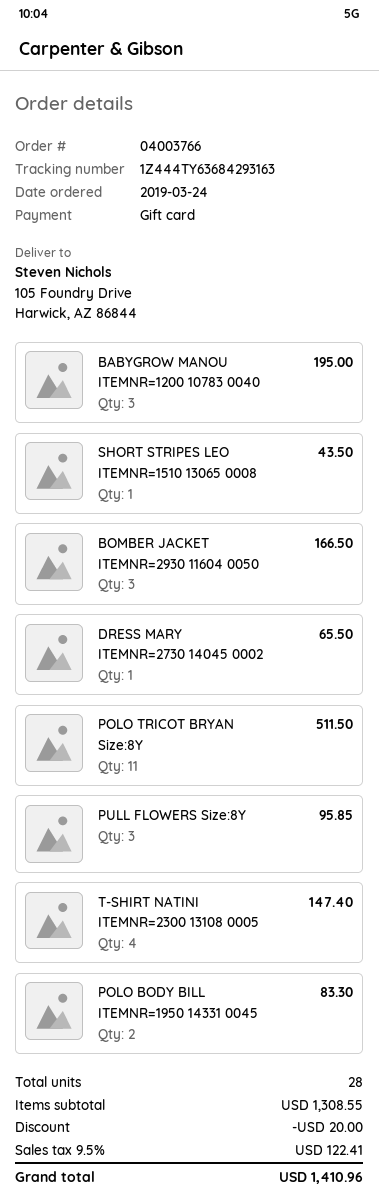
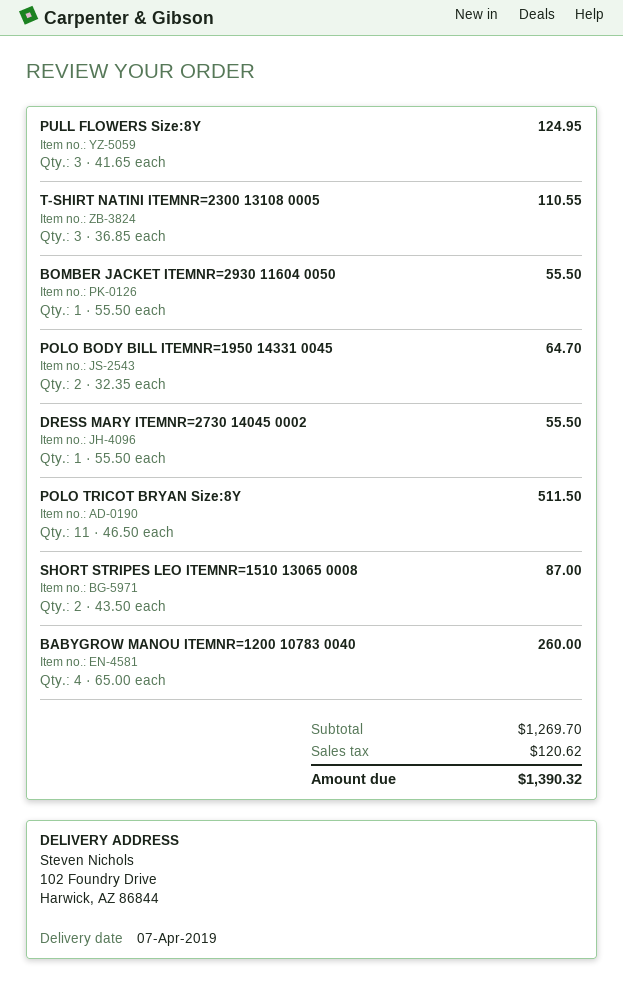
ship to: 105 Foundry Drive, Harwick, AZ 86844 -> 102 Foundry Drive, Harwick, AZ 86844
BABYGROW MANOU ITEMNR=1200 10783 0040: 3 for 195.00 -> 4 for 260.00
SHORT STRIPES LEO ITEMNR=1510 13065 0008: 1 for 43.50 -> 2 for 87.00
BOMBER JACKET ITEMNR=2930 11604 0050: 3 for 166.50 -> 1 for 55.50
DRESS MARY ITEMNR=2730 14045 0002: 1 for 65.50 -> 1 for 55.50
PULL FLOWERS Size:8Y: 3 for 95.85 -> 3 for 124.95
T-SHIRT NATINI ITEMNR=2300 13108 0005: 4 for 147.40 -> 3 for 110.55
POLO BODY BILL ITEMNR=1950 14331 0045: 2 for 83.30 -> 2 for 64.70
subtotal: 1308.55 -> 1269.70
discount: 20.00 -> none
tax: 122.41 -> 120.62
total: 1410.96 -> 1390.32

